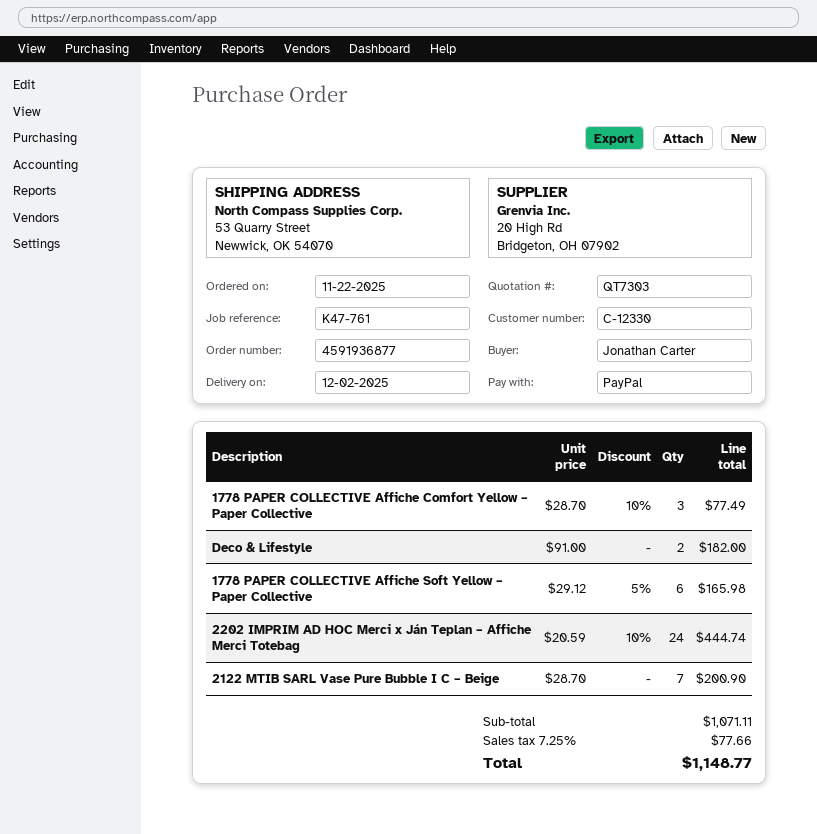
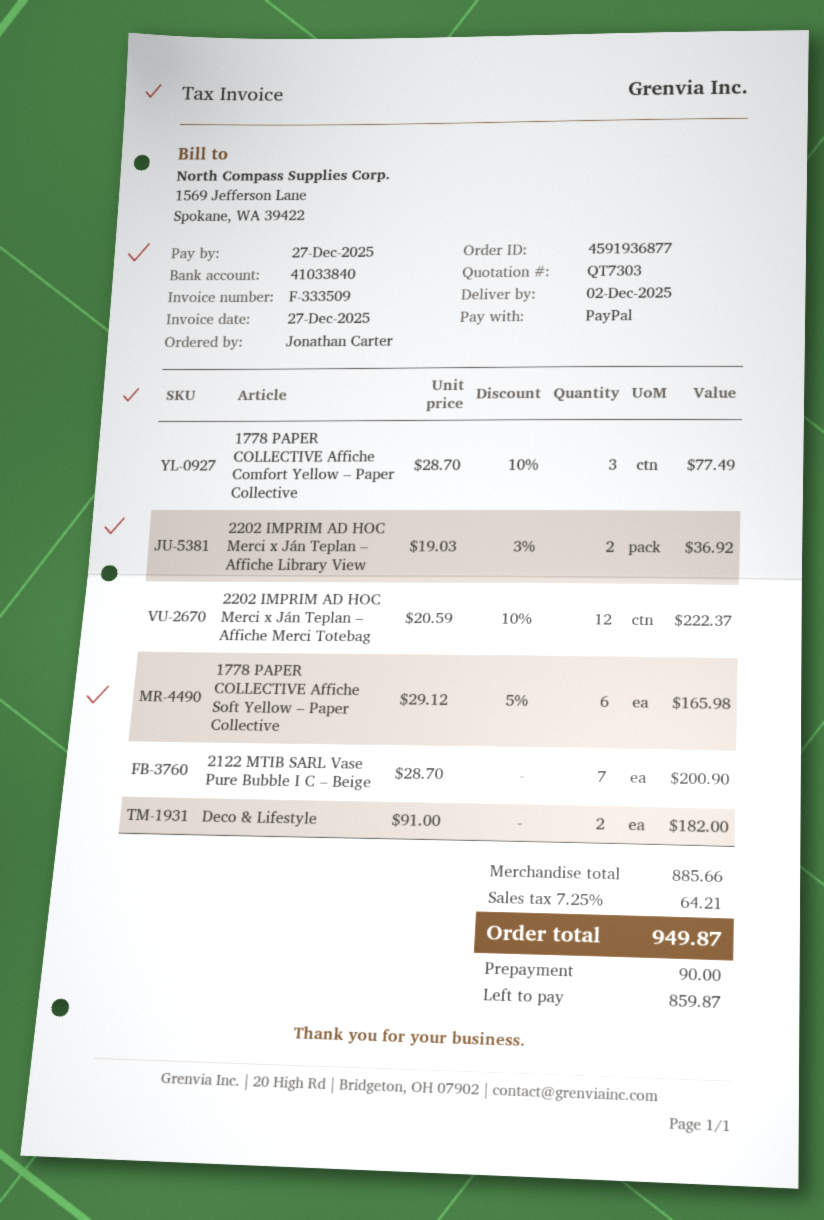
2202 IMPRIM AD HOC Merci x Ján Teplan – Affiche Merci Totebag: 24 x 20.59 - 10% = 444.74 -> 12 x 20.59 - 10% = 222.37
2202 IMPRIM AD HOC Merci x Ján Teplan – Affiche Library View: none -> 2 x 19.03 - 3% = 36.92
subtotal: 1071.11 -> 885.66
tax: 7.25% = 77.66 -> 7.25% = 64.21
total: 1148.77 -> 949.87

